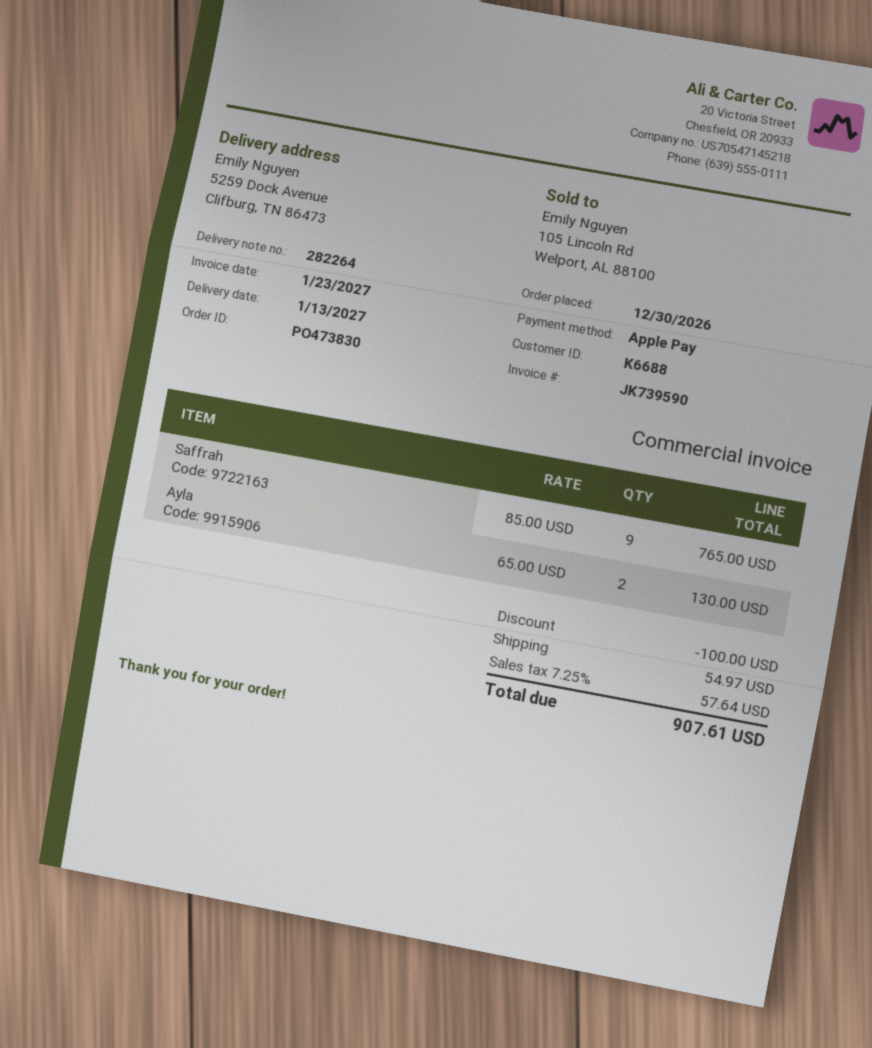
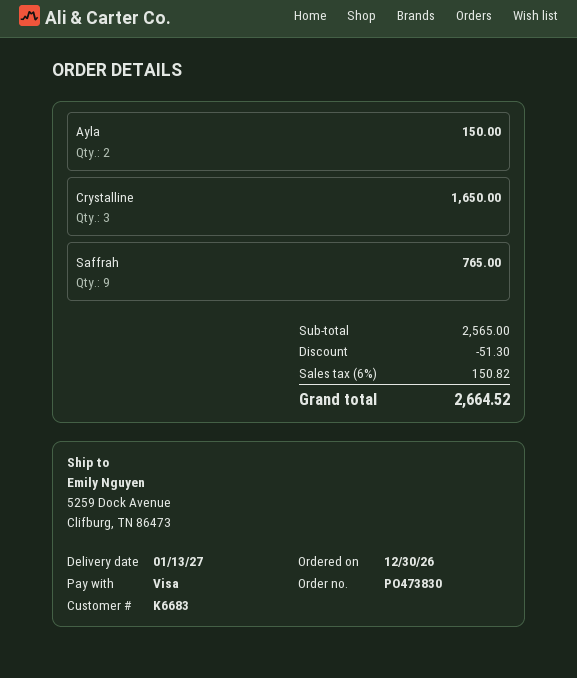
customer number: K6688 -> K6683
payment method: Apple Pay -> Visa
Ayla: 2 for 130.00 -> 2 for 150.00
Crystalline: none -> 3 for 1650.00
discount: 100.00 -> 51.30
shipping: 54.97 -> none
tax: 7.25% = 57.64 -> 6% = 150.82
total: 907.61 -> 2664.52

